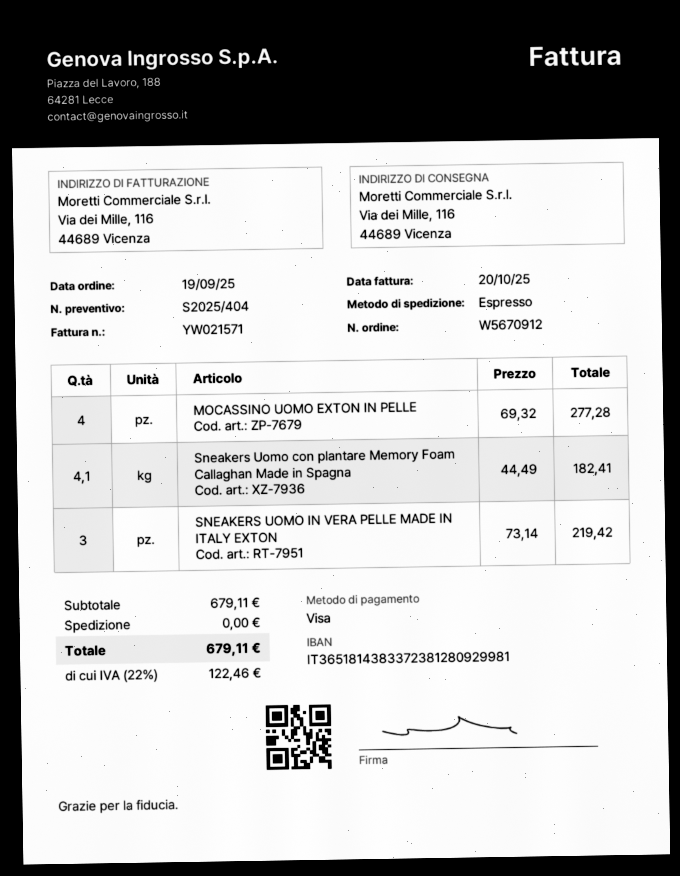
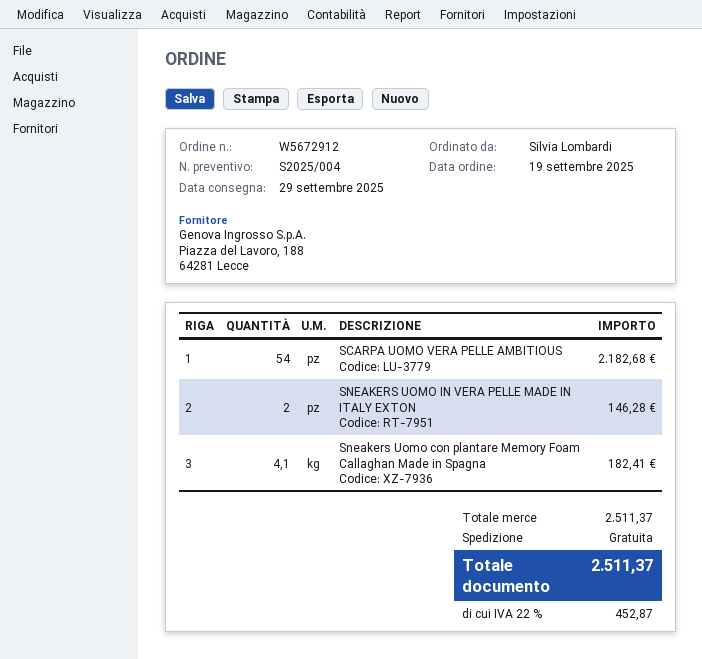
quote number: S2025/404 -> S2025/004
order number: W5670912 -> W5672912
MOCASSINO UOMO EXTON IN PELLE: 4 for 277.28 -> none
SNEAKERS UOMO IN VERA PELLE MADE IN ITALY EXTON: 3 for 219.42 -> 2 for 146.28
SCARPA UOMO VERA PELLE AMBITIOUS: none -> 54 for 2182.68
subtotal: 679.11 -> 2511.37
tax: 22% = 122.46 -> 22% = 452.87
total: 679.11 -> 2511.37

